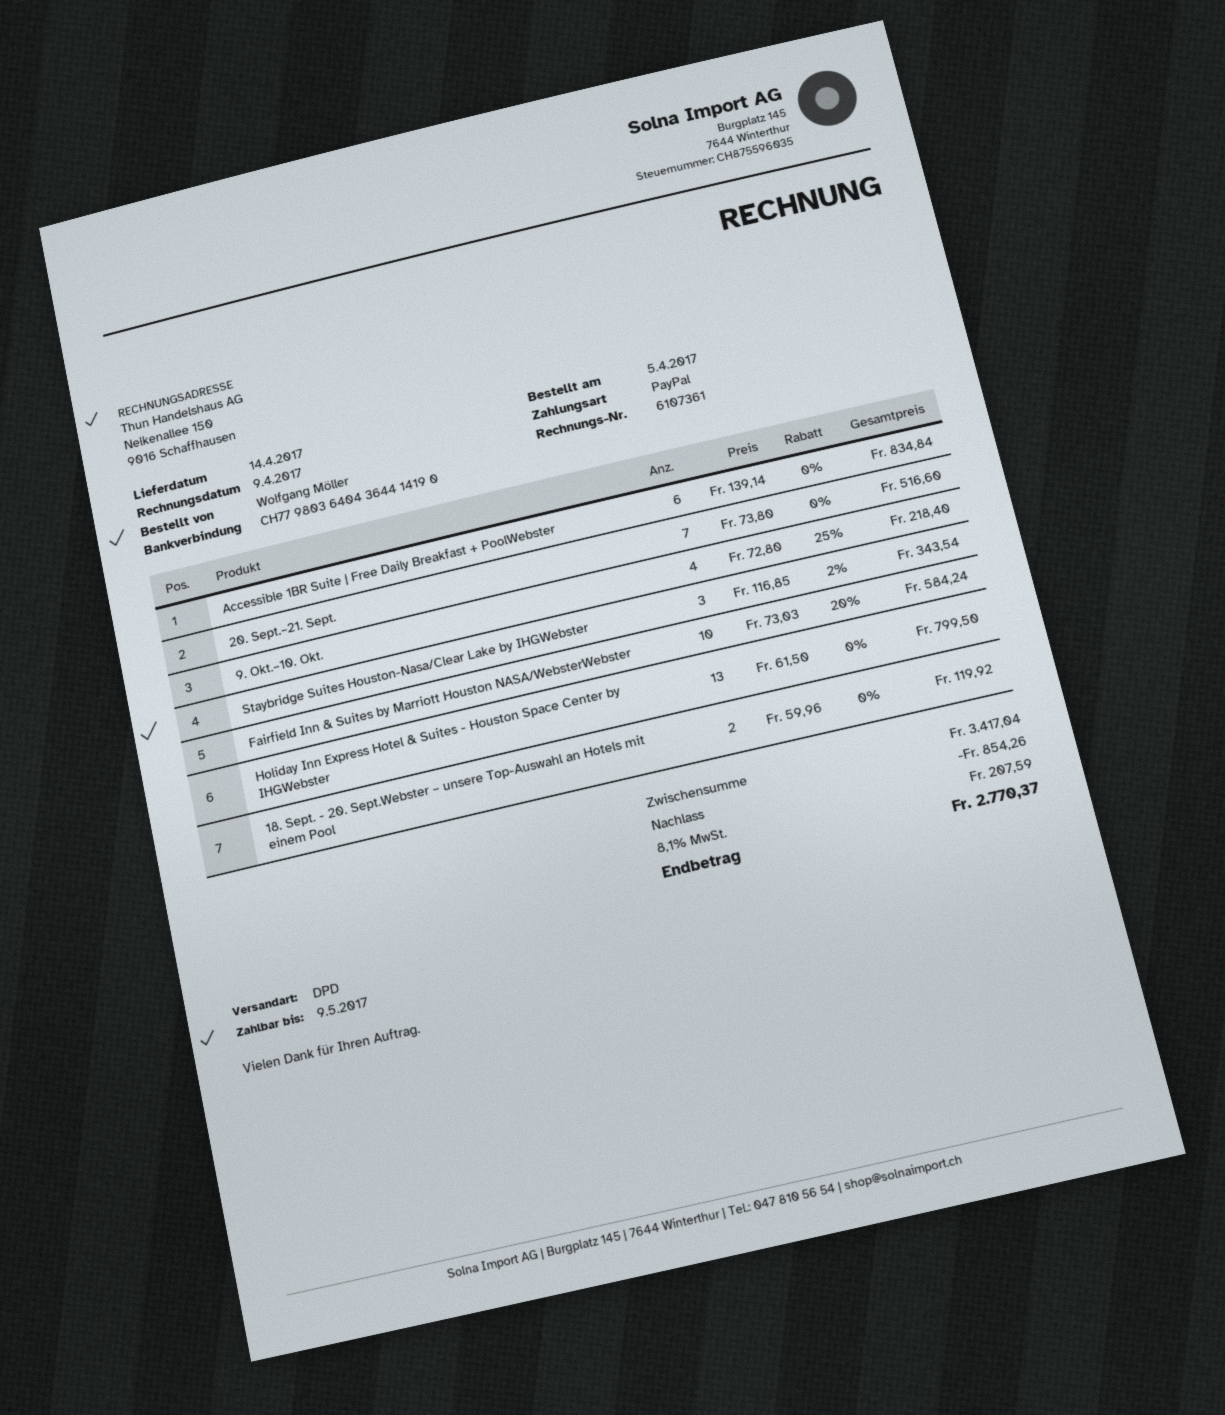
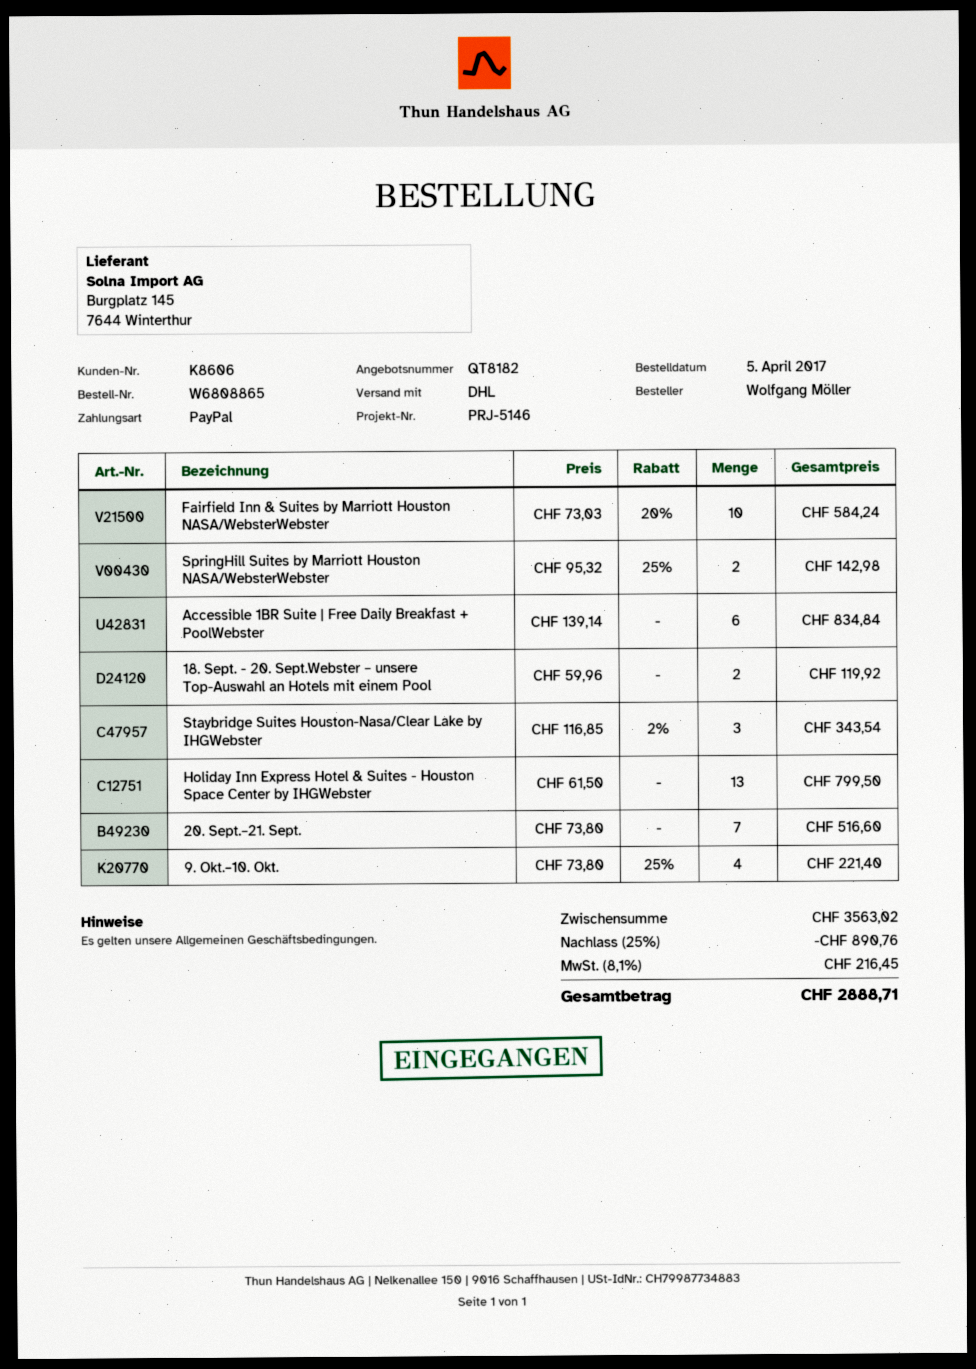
shipping method: DPD -> DHL
9. Okt.–10. Okt.: 4 x 72.80 - 25% = 218.40 -> 4 x 73.80 - 25% = 221.40
SpringHill Suites by Marriott Houston NASA/WebsterWebster: none -> 2 x 95.32 - 25% = 142.98
subtotal: 3417.04 -> 3563.02
discount: 854.26 -> 890.76
tax: 8.1% = 207.59 -> 8.1% = 216.45
total: 2770.37 -> 2888.71

